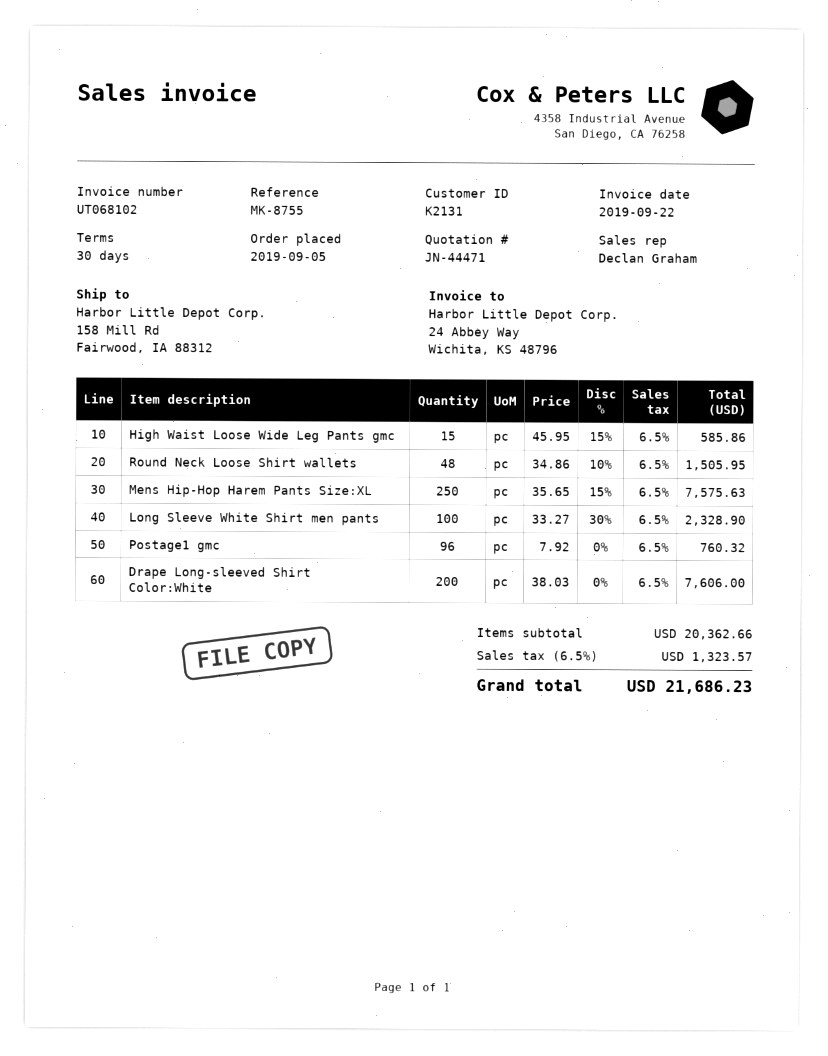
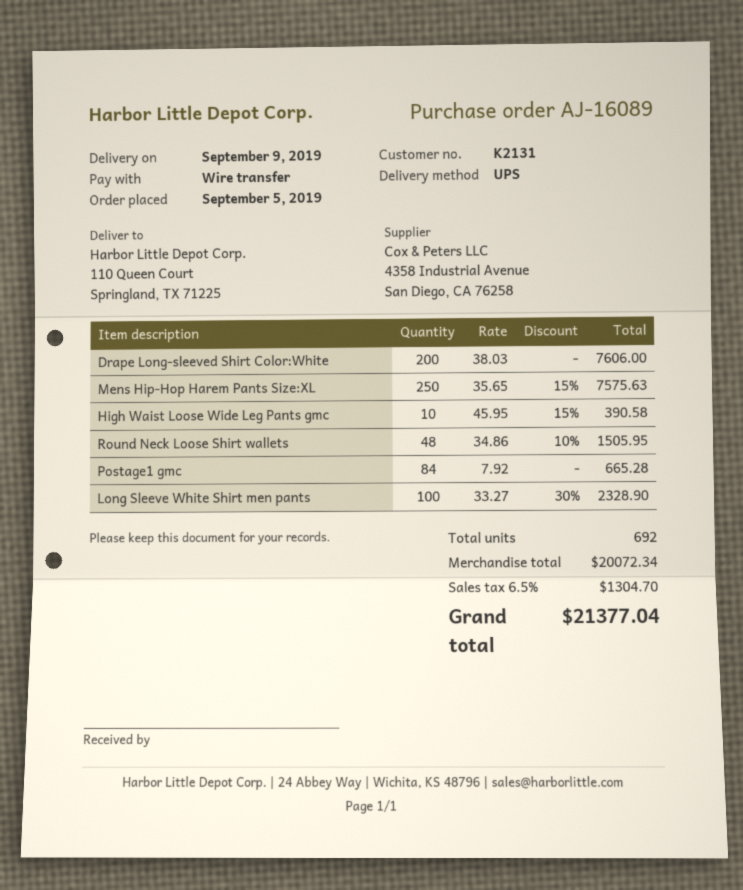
ship to: 158 Mill Rd, Fairwood, IA 88312 -> 110 Queen Court, Springland, TX 71225
High Waist Loose Wide Leg Pants gmc: 15 x 45.95 - 15% = 585.86 -> 10 x 45.95 - 15% = 390.58
Postage1 gmc: 96 x 7.92 = 760.32 -> 84 x 7.92 = 665.28
subtotal: 20362.66 -> 20072.34
tax: 6.5% = 1323.57 -> 6.5% = 1304.70
total: 21686.23 -> 21377.04

